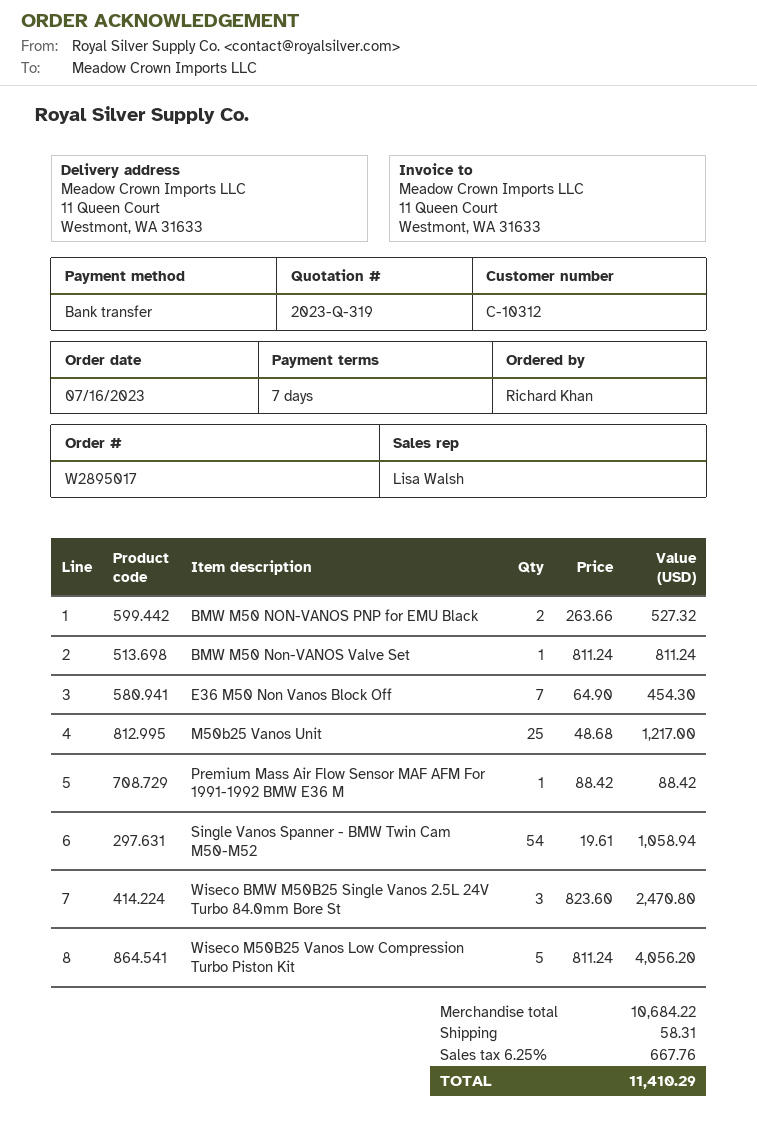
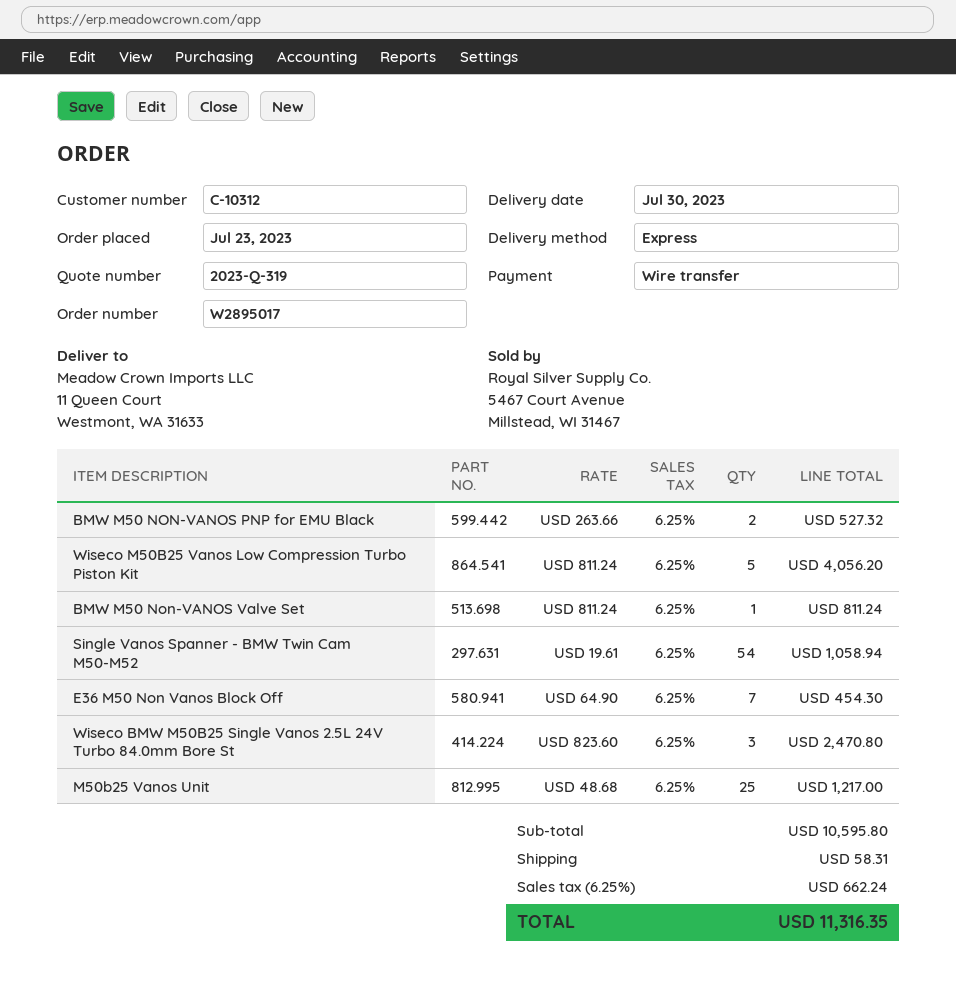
order date: 2023-07-16 -> 2023-07-23
Premium Mass Air Flow Sensor MAF AFM For 1991-1992 BMW E36 M: 1 x 88.42 = 88.42 -> none
subtotal: 10684.22 -> 10595.80
tax: 6.25% = 667.76 -> 6.25% = 662.24
total: 11410.29 -> 11316.35

